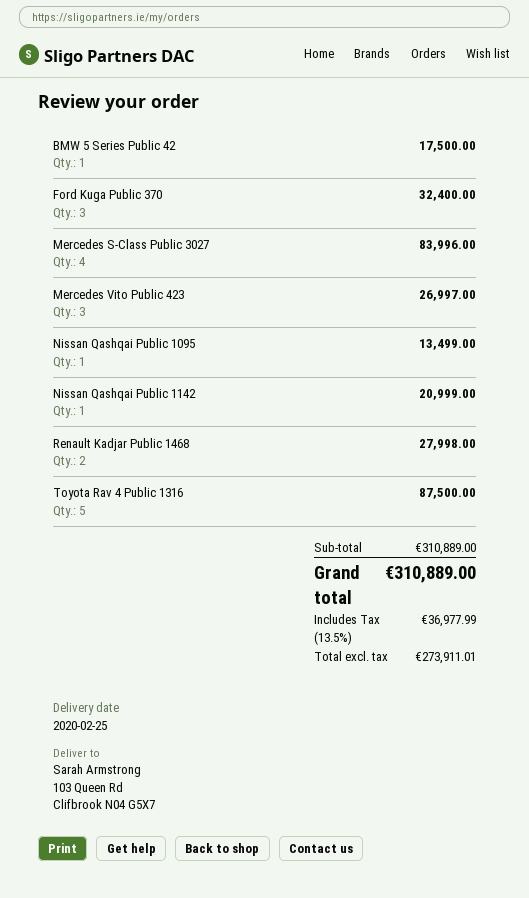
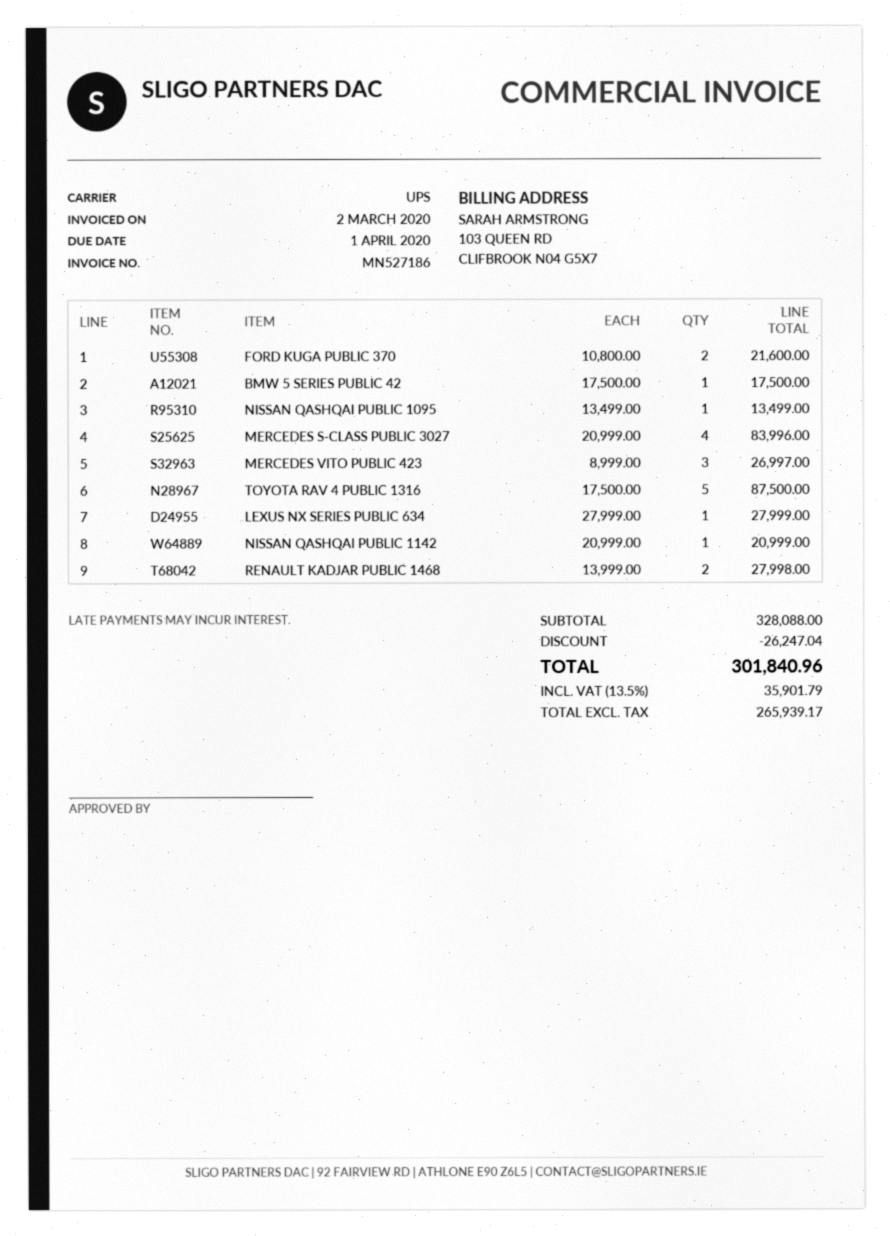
Ford Kuga Public 370: 3 for 32400.00 -> 2 for 21600.00
LEXUS NX SERIES PUBLIC 634: none -> 1 for 27999.00
subtotal: 310889.00 -> 328088.00
discount: none -> 26247.04
net: 273911.01 -> 265939.17
tax: 13.5% = 36977.99 -> 13.5% = 35901.79
total: 310889.00 -> 301840.96

